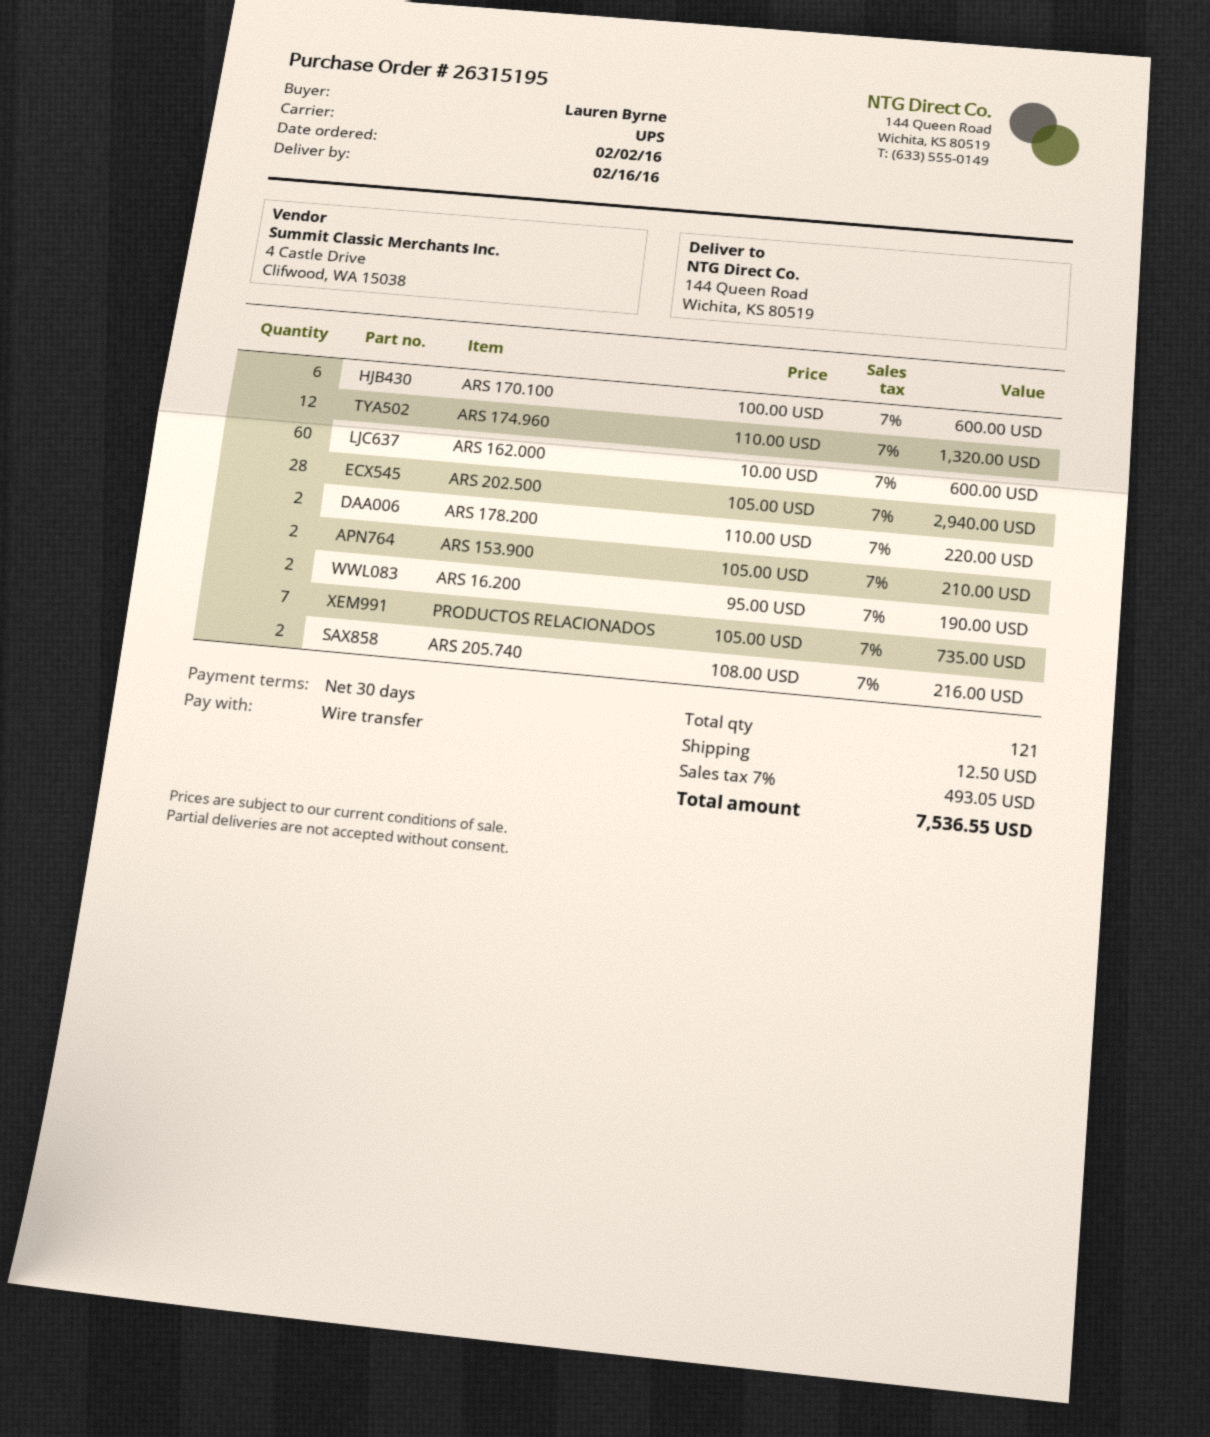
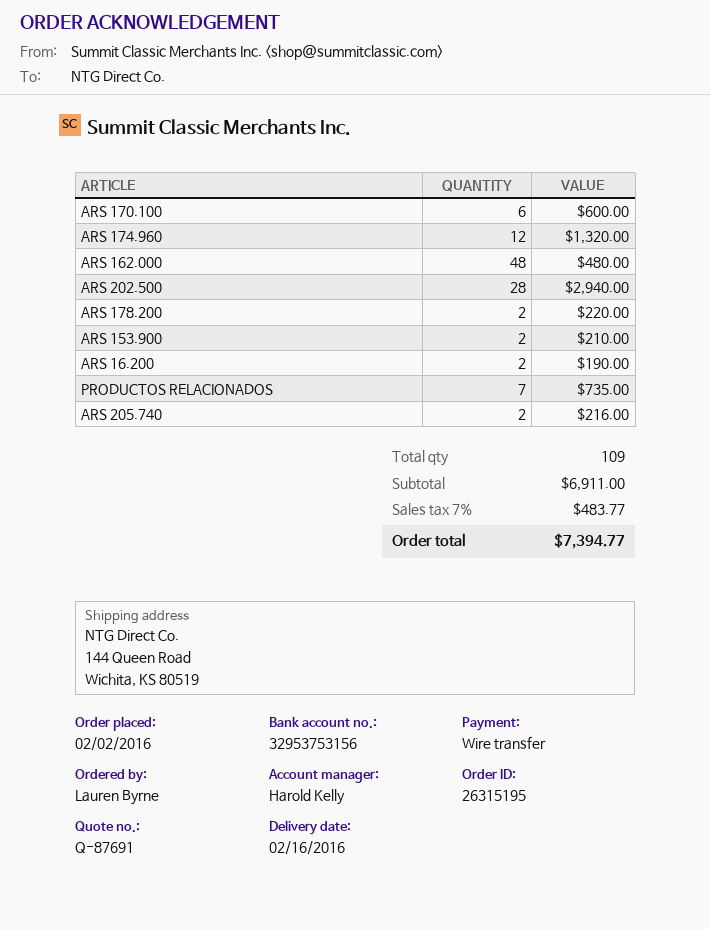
ARS 162.000: 60 for 600.00 -> 48 for 480.00
total quantity: 121 -> 109
shipping: 12.50 -> none
tax: 7% = 493.05 -> 7% = 483.77
total: 7536.55 -> 7394.77

